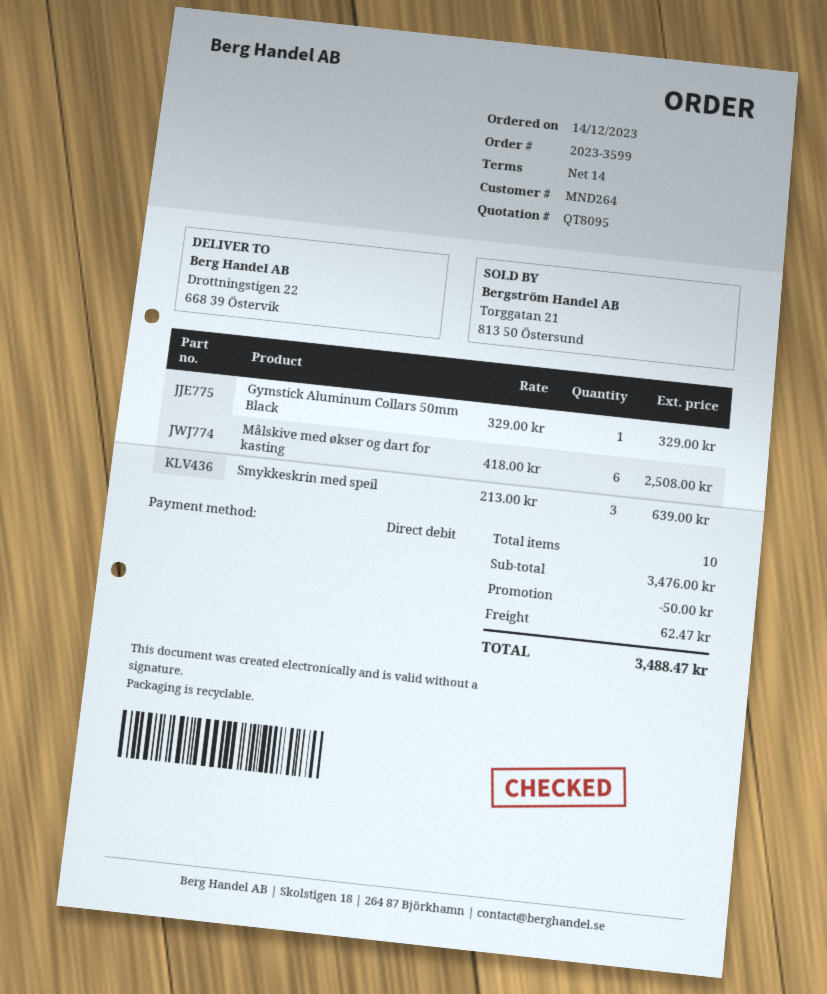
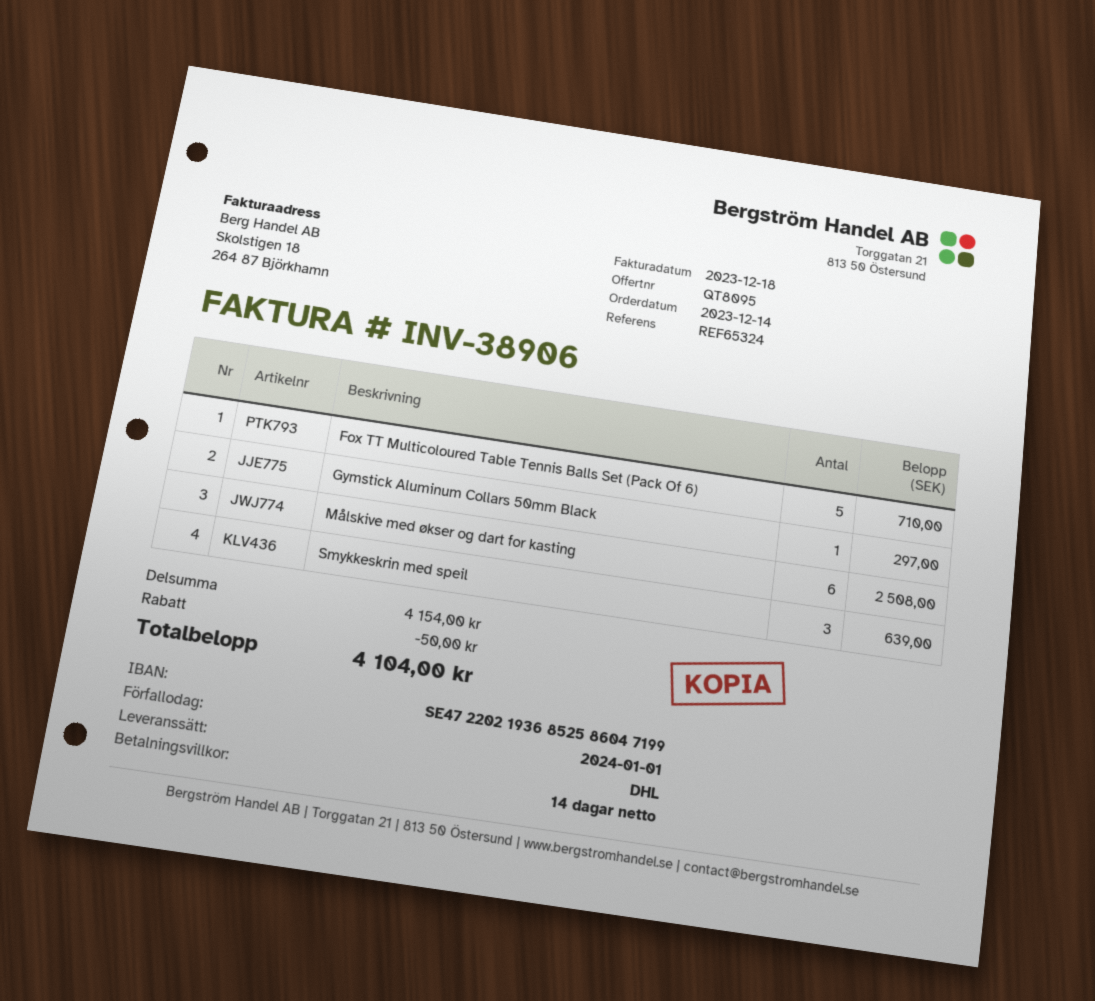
Gymstick Aluminum Collars 50mm Black: 1 for 329.00 -> 1 for 297.00
Fox TT Multicoloured Table Tennis Balls Set (Pack Of 6): none -> 5 for 710.00
subtotal: 3476.00 -> 4154.00
shipping: 62.47 -> none
total: 3488.47 -> 4104.00

